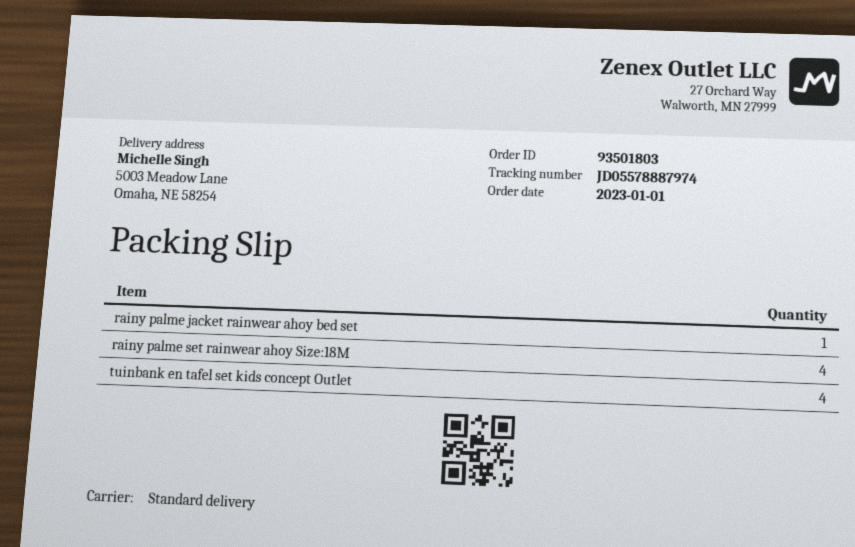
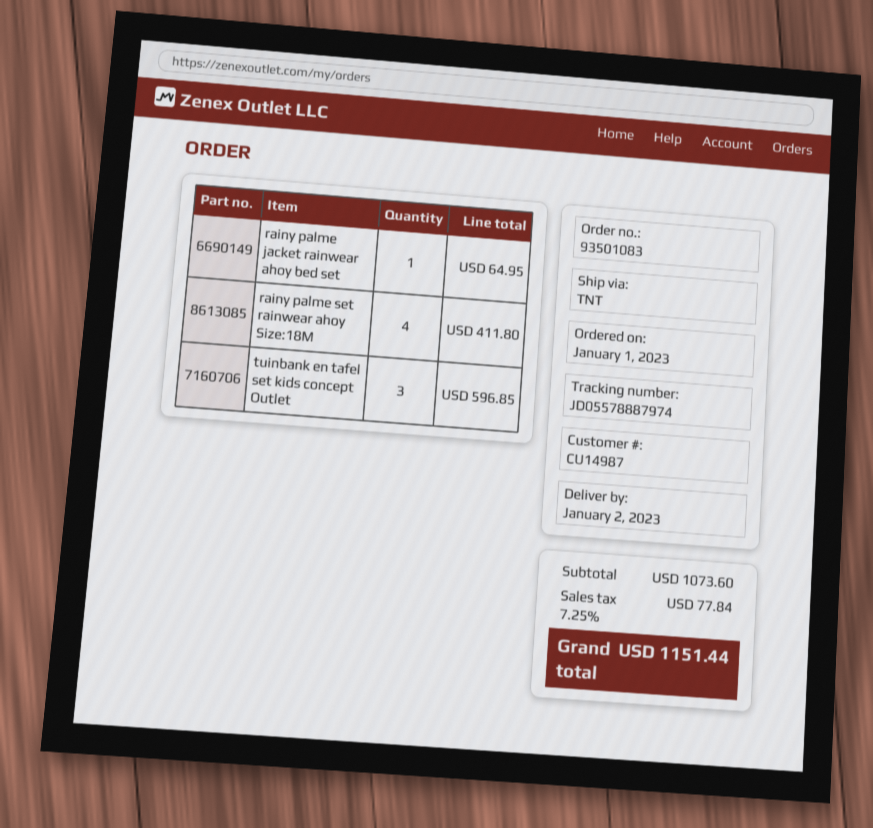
order number: 93501803 -> 93501083
shipping method: standard -> TNT
tuinbank en tafel set kids concept Outlet: 4 -> 3

